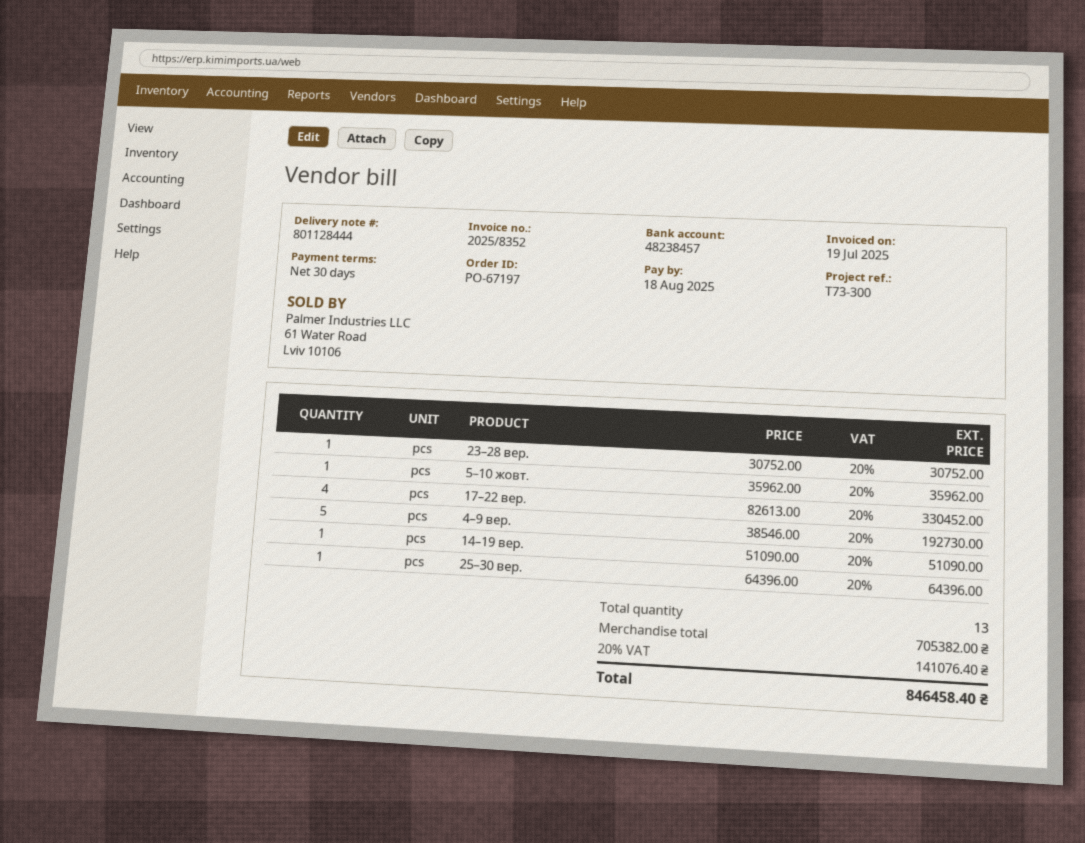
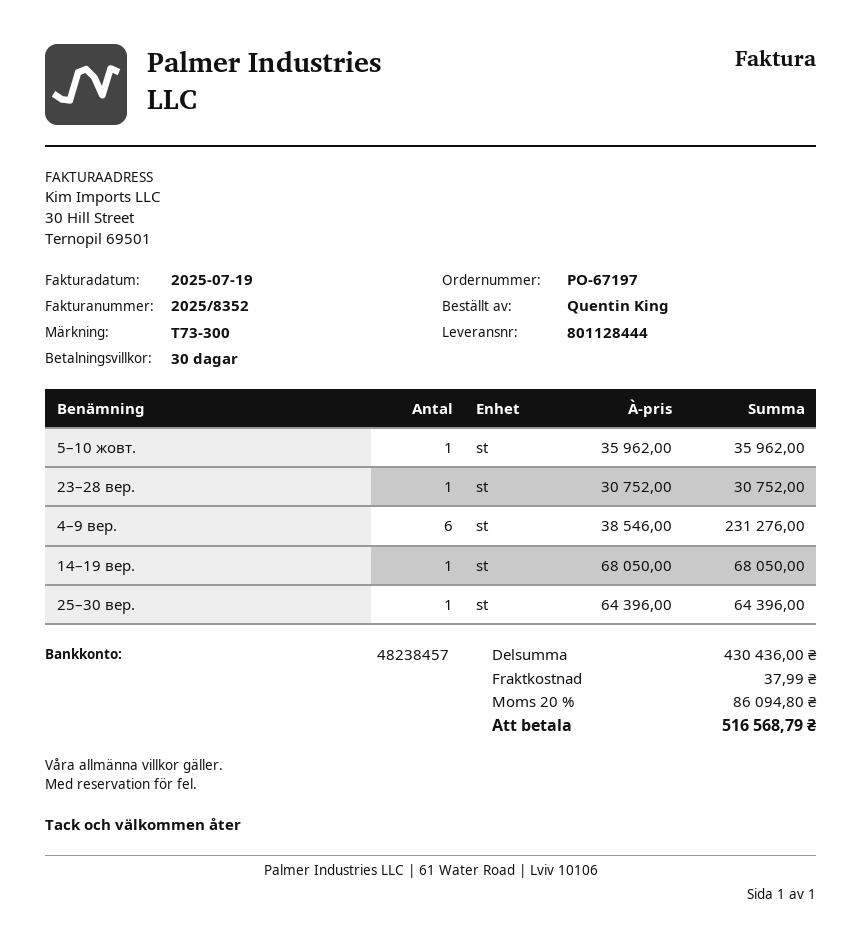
17–22 вер.: 4 x 82613.00 = 330452.00 -> none
4–9 вер.: 5 x 38546.00 = 192730.00 -> 6 x 38546.00 = 231276.00
14–19 вер.: 1 x 51090.00 = 51090.00 -> 1 x 68050.00 = 68050.00
subtotal: 705382.00 -> 430436.00
shipping: none -> 37.99
tax: 20% = 141076.40 -> 20% = 86094.80
total: 846458.40 -> 516568.79

